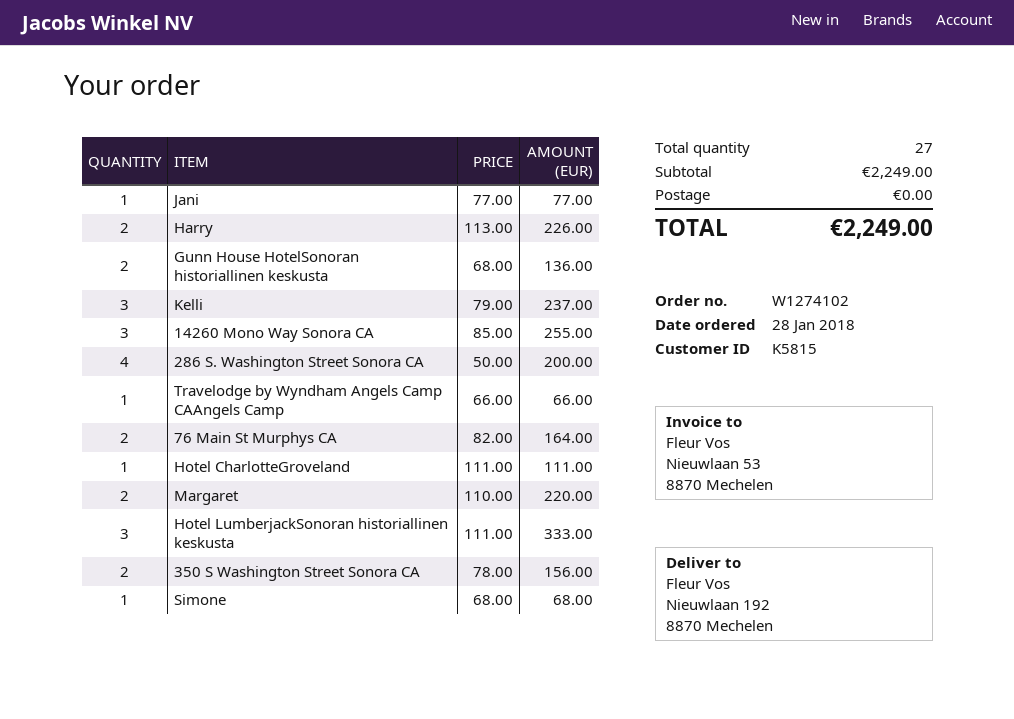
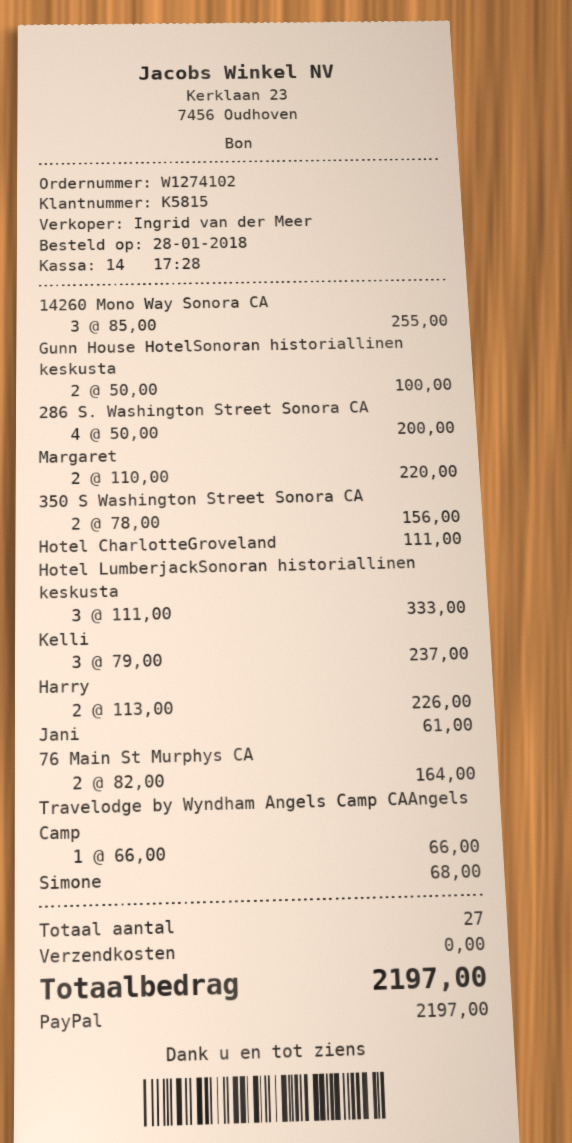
Jani: 1 x 77.00 = 77.00 -> 1 x 61.00 = 61.00
Gunn House HotelSonoran historiallinen keskusta: 2 x 68.00 = 136.00 -> 2 x 50.00 = 100.00
total: 2249.00 -> 2197.00

